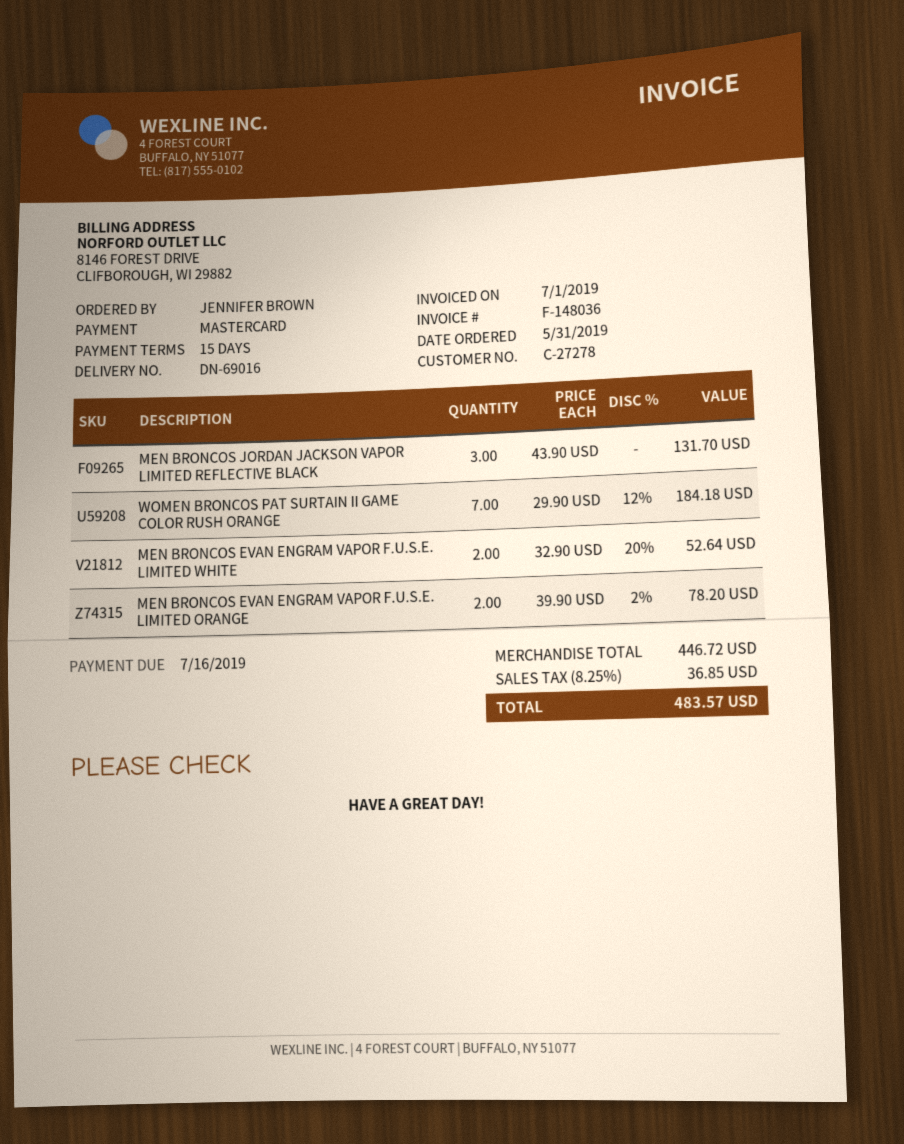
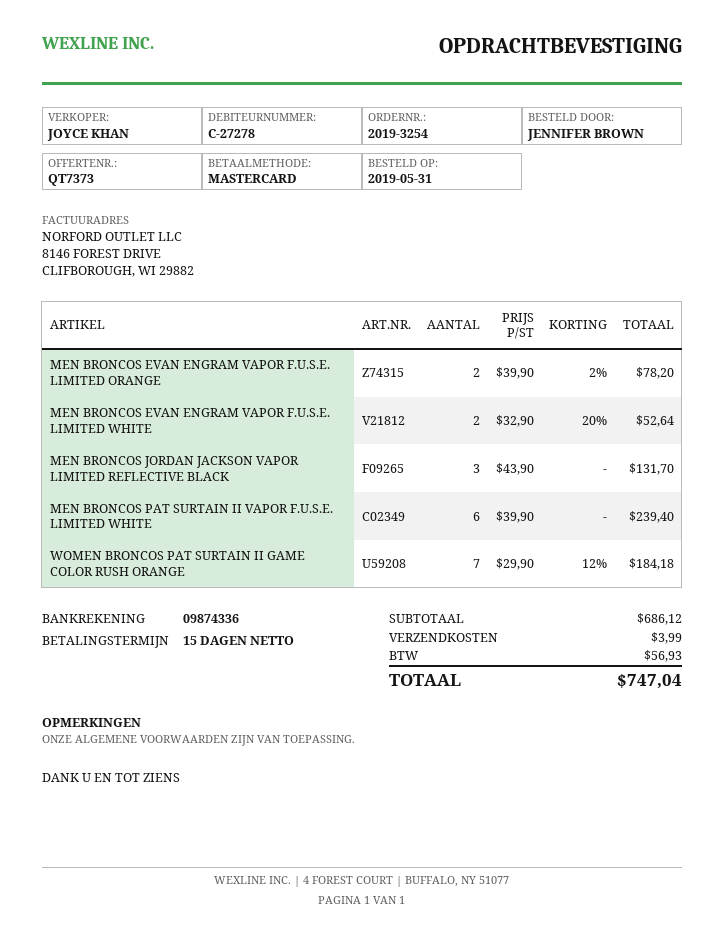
MEN BRONCOS PAT SURTAIN II VAPOR F.U.S.E. LIMITED WHITE: none -> 6 x 39.90 = 239.40
subtotal: 446.72 -> 686.12
shipping: none -> 3.99
tax: 36.85 -> 56.93
total: 483.57 -> 747.04

